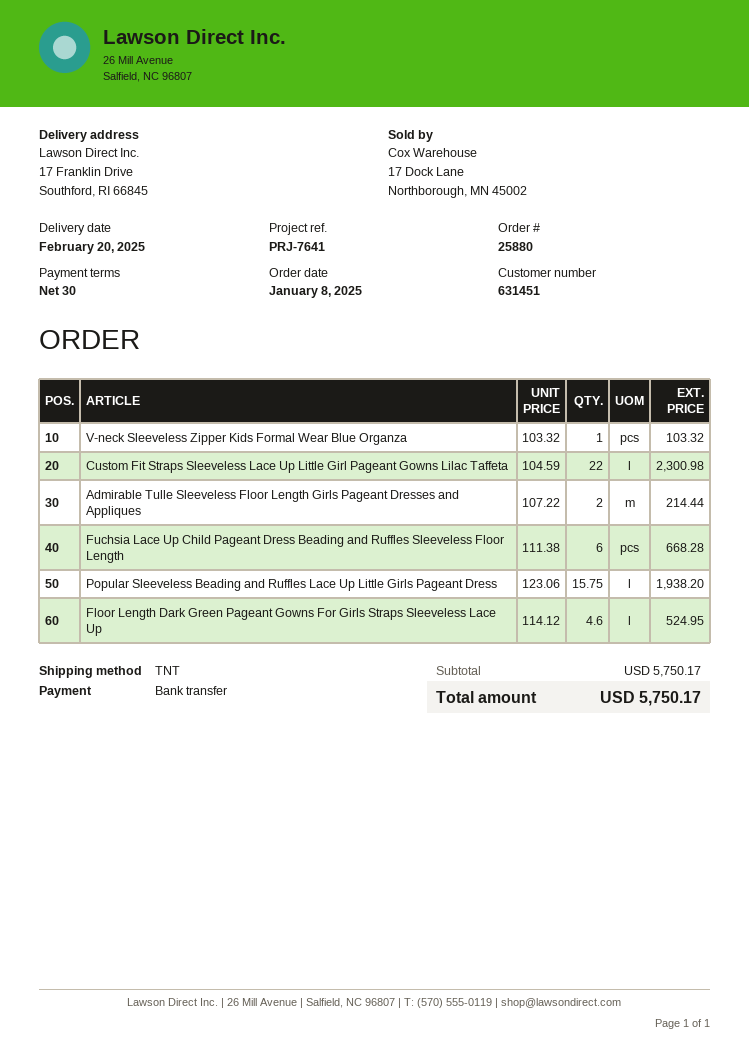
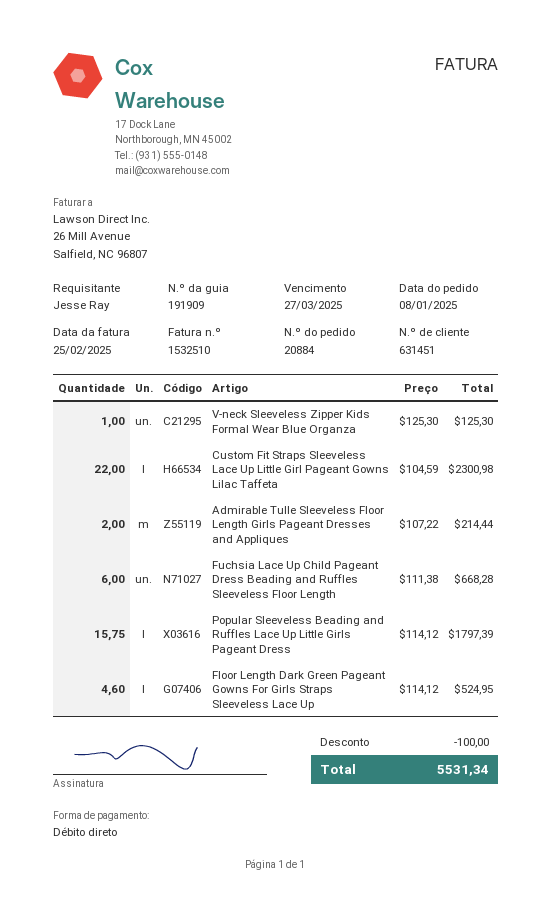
order number: 25880 -> 20884
payment method: bank transfer -> direct debit
V-neck Sleeveless Zipper Kids Formal Wear Blue Organza: 1 x 103.32 = 103.32 -> 1 x 125.30 = 125.30
Popular Sleeveless Beading and Ruffles Lace Up Little Girls Pageant Dress: 15.75 x 123.06 = 1938.20 -> 15.75 x 114.12 = 1797.39
discount: none -> 100.00
total: 5750.17 -> 5531.34

